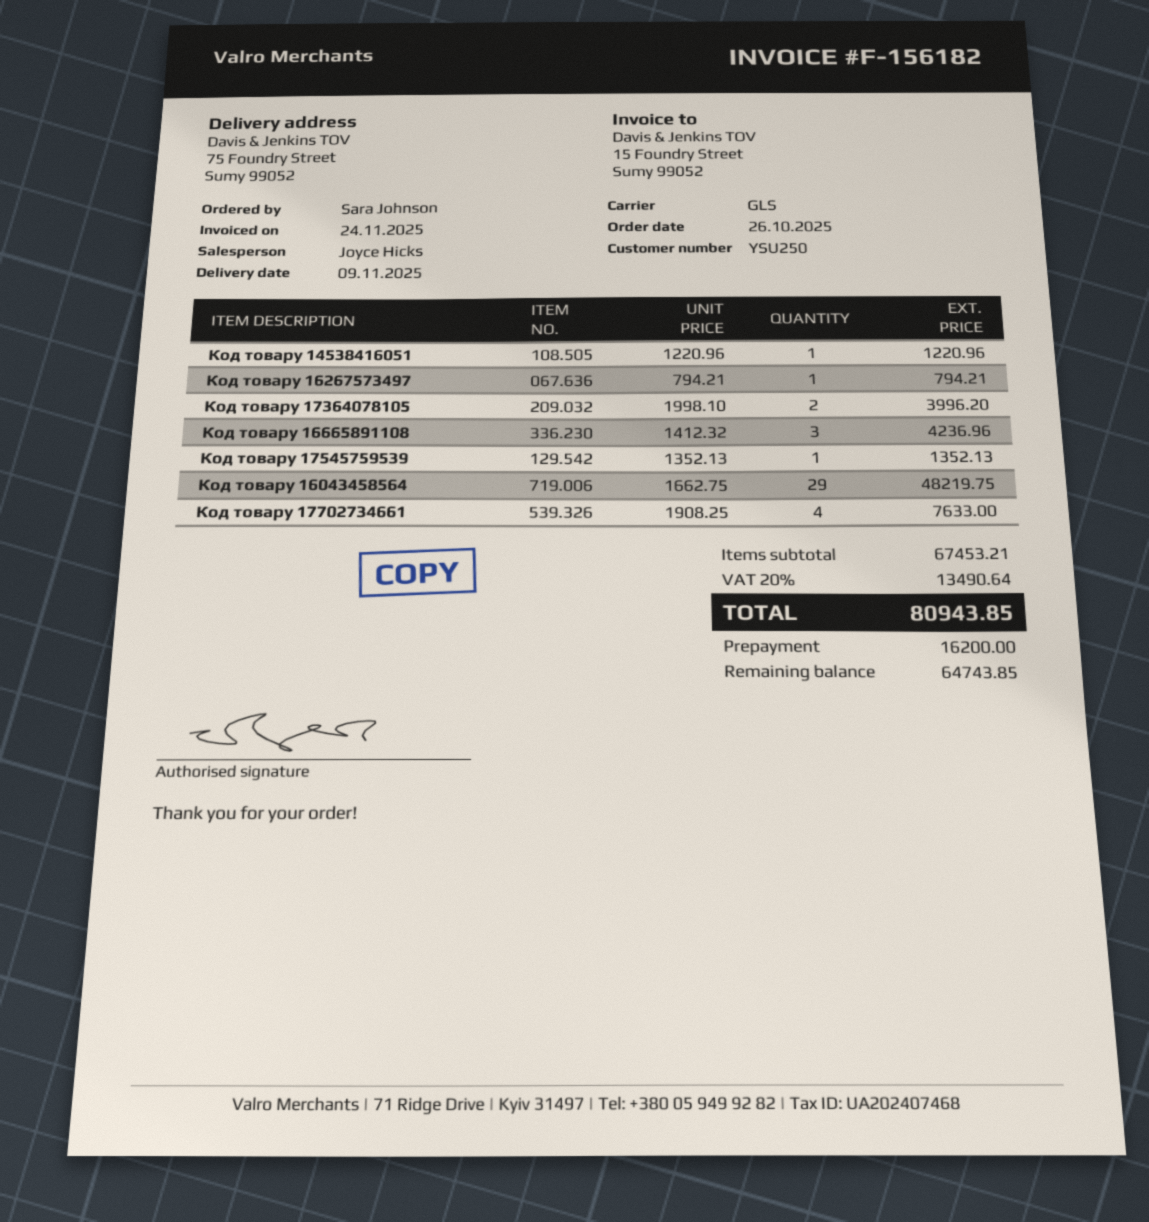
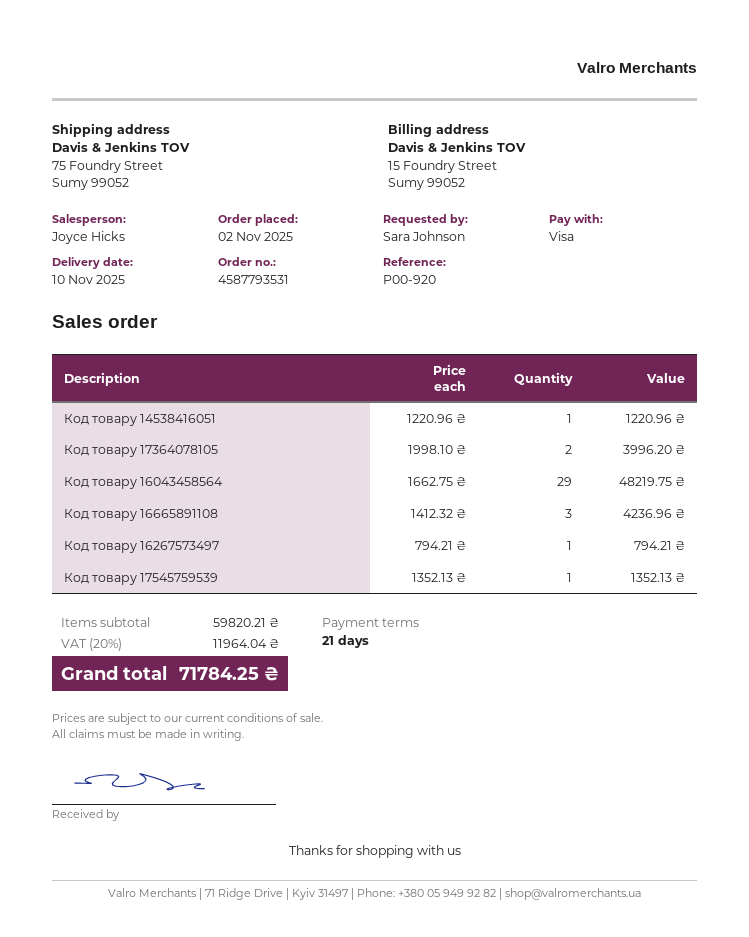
order date: 2025-10-26 -> 2025-11-02
delivery date: 2025-11-09 -> 2025-11-10
Код товару 17702734661: 4 x 1908.25 = 7633.00 -> none
subtotal: 67453.21 -> 59820.21
tax: 20% = 13490.64 -> 20% = 11964.04
total: 80943.85 -> 71784.25

